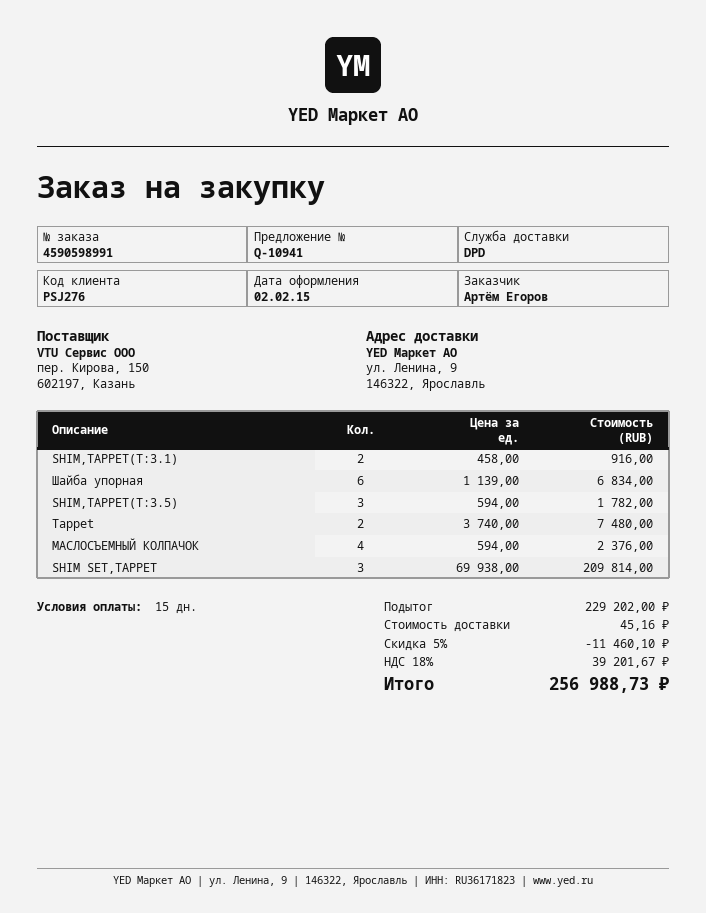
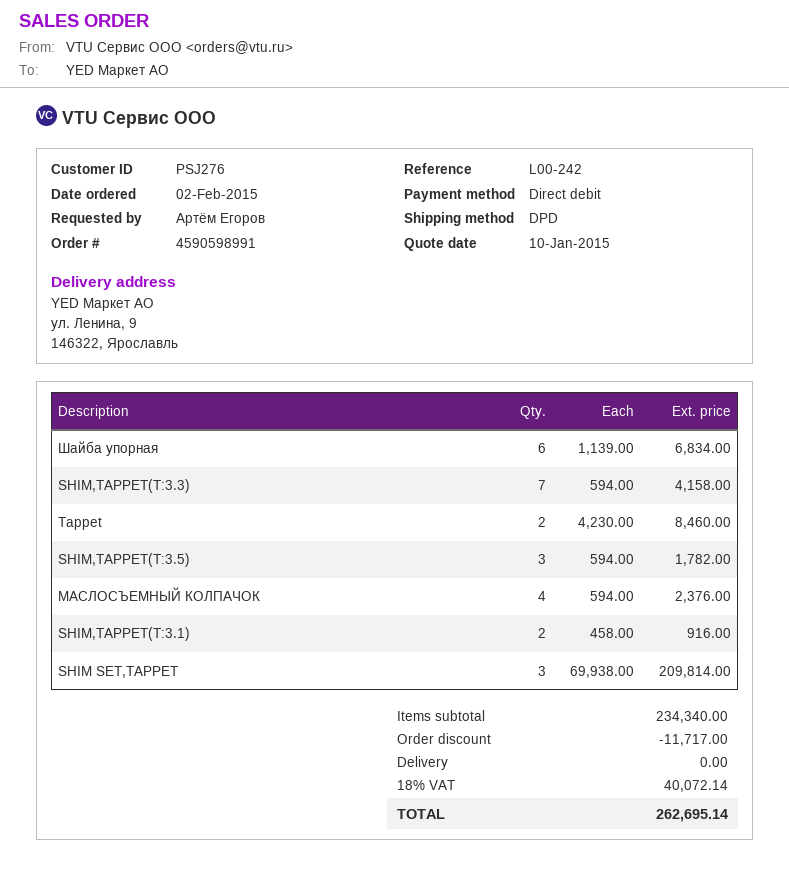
Tappet: 2 x 3740.00 = 7480.00 -> 2 x 4230.00 = 8460.00
SHIM,TAPPET(T:3.3): none -> 7 x 594.00 = 4158.00
subtotal: 229202.00 -> 234340.00
discount: 11460.10 -> 11717.00
shipping: 45.16 -> 0.00
tax: 18% = 39201.67 -> 18% = 40072.14
total: 256988.73 -> 262695.14

